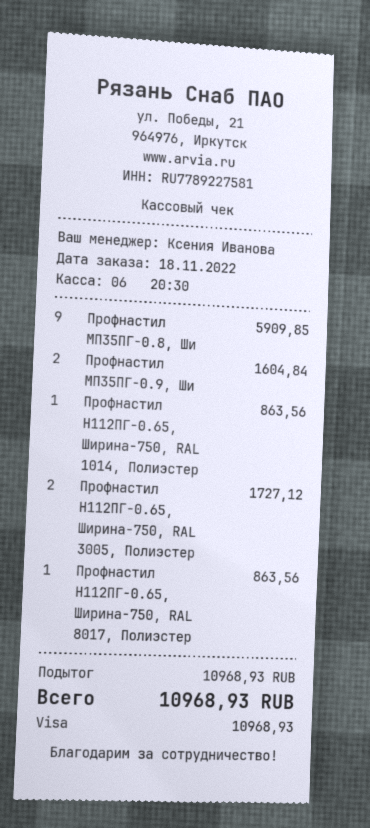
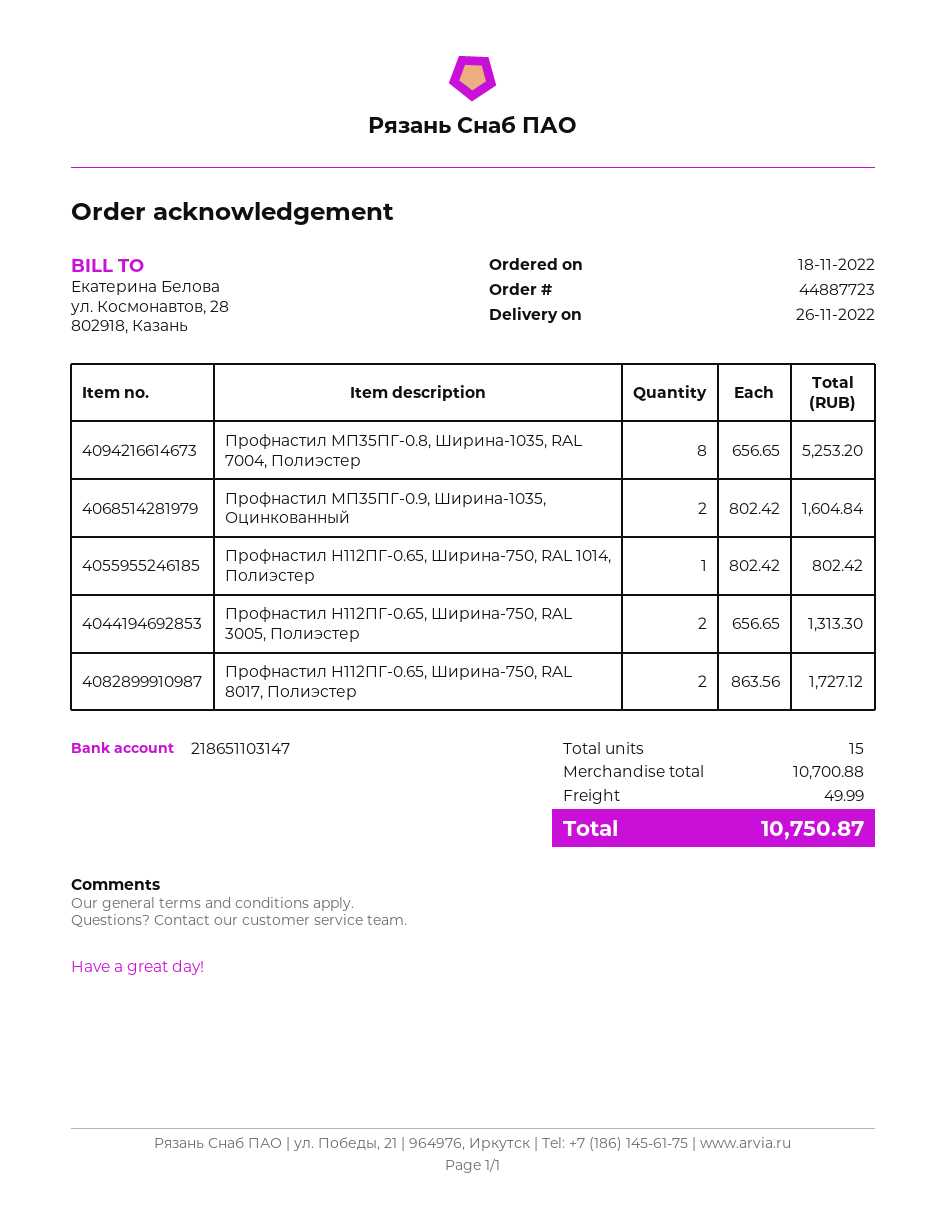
Профнастил МП35ПГ-0.8, Ши: 9 for 5909.85 -> 8 for 5253.20
Профнастил Н112ПГ-0.65, Ширина-750, RAL 1014, Полиэстер: 1 for 863.56 -> 1 for 802.42
Профнастил Н112ПГ-0.65, Ширина-750, RAL 3005, Полиэстер: 2 for 1727.12 -> 2 for 1313.30
Профнастил Н112ПГ-0.65, Ширина-750, RAL 8017, Полиэстер: 1 for 863.56 -> 2 for 1727.12
subtotal: 10968.93 -> 10700.88
shipping: none -> 49.99
total: 10968.93 -> 10750.87

